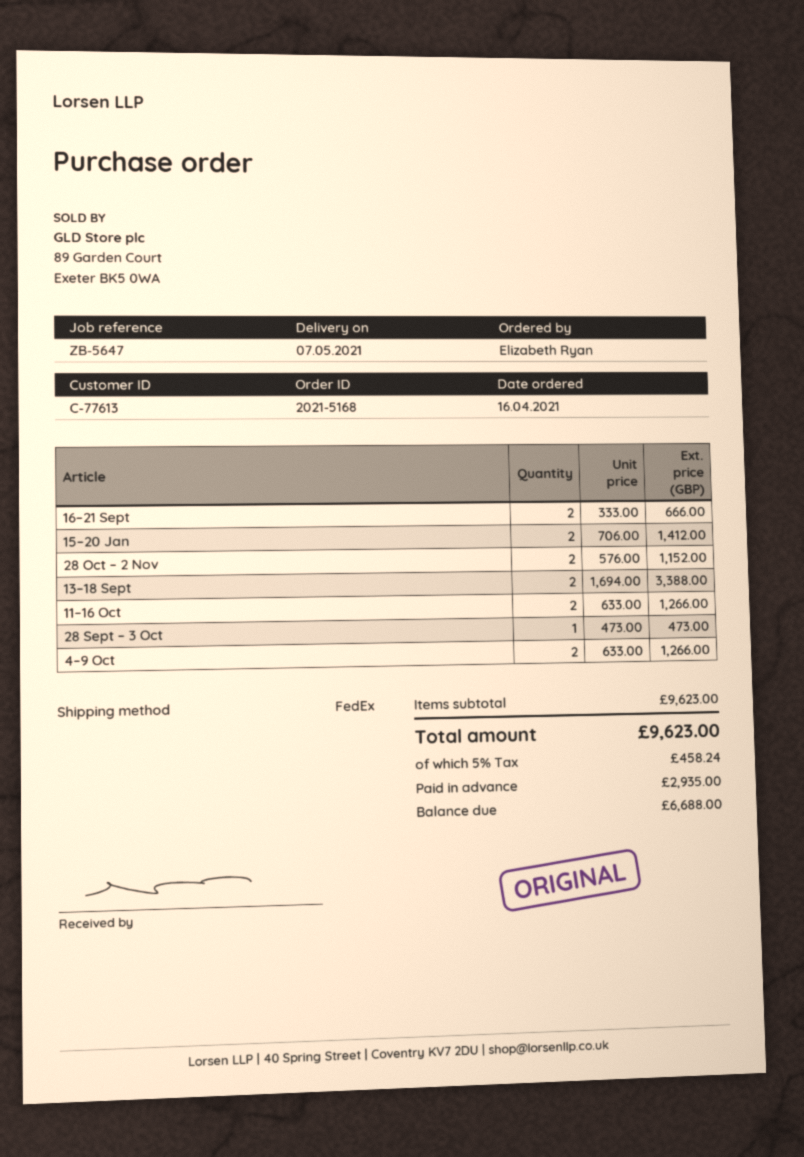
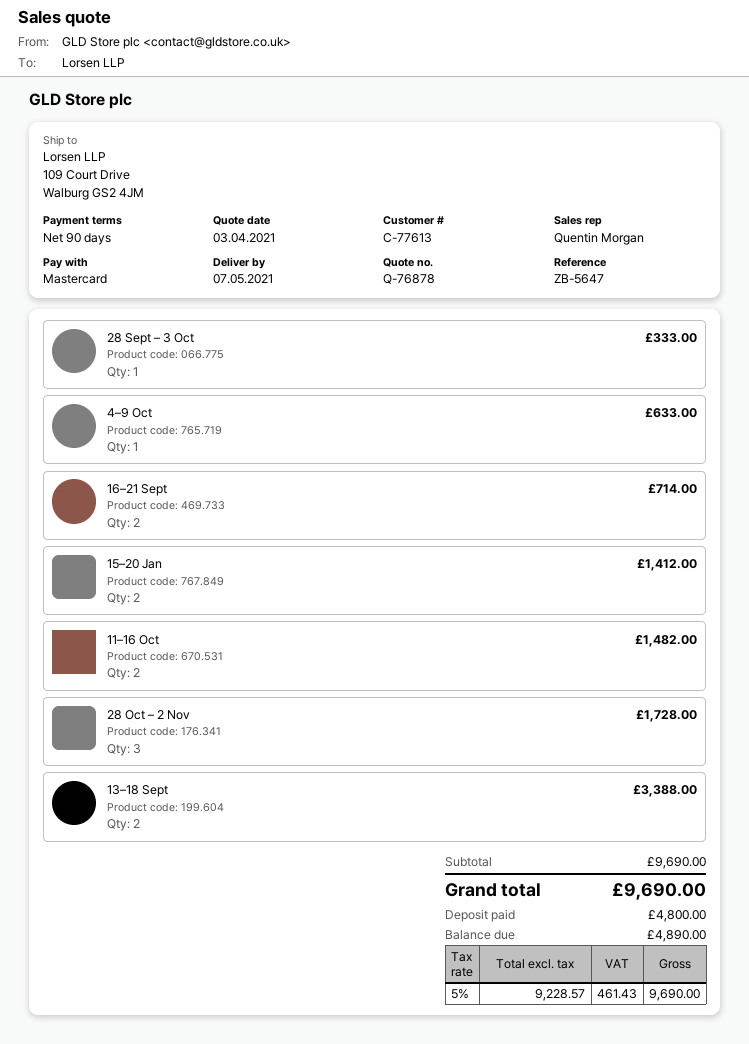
16–21 Sept: 2 for 666.00 -> 2 for 714.00
28 Oct – 2 Nov: 2 for 1152.00 -> 3 for 1728.00
11–16 Oct: 2 for 1266.00 -> 2 for 1482.00
28 Sept – 3 Oct: 1 for 473.00 -> 1 for 333.00
4–9 Oct: 2 for 1266.00 -> 1 for 633.00
subtotal: 9623.00 -> 9690.00
tax: 5% = 458.24 -> 5% = 461.43
total: 9623.00 -> 9690.00
deposit: 2935.00 -> 4800.00
balance: 6688.00 -> 4890.00

